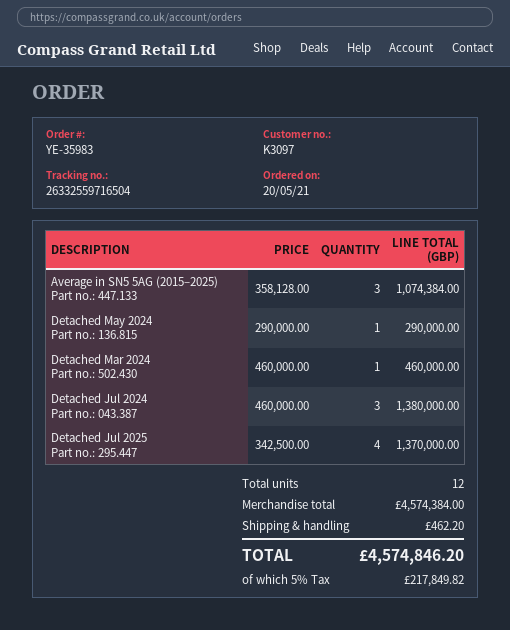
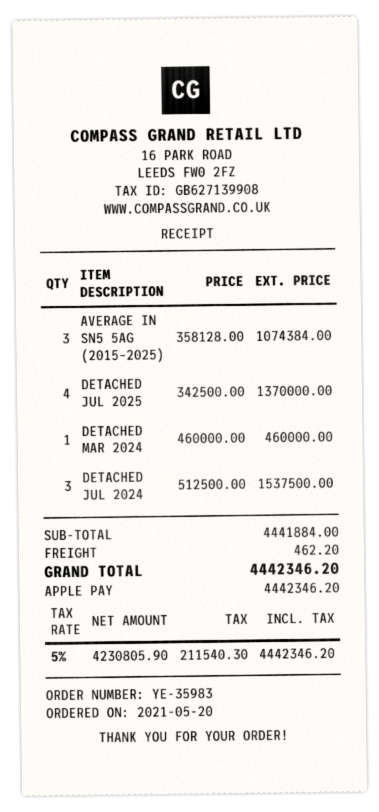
Detached May 2024: 1 x 290000.00 = 290000.00 -> none
Detached Jul 2024: 3 x 460000.00 = 1380000.00 -> 3 x 512500.00 = 1537500.00
subtotal: 4574384.00 -> 4441884.00
tax: 5% = 217849.82 -> 5% = 211540.30
total: 4574846.20 -> 4442346.20

